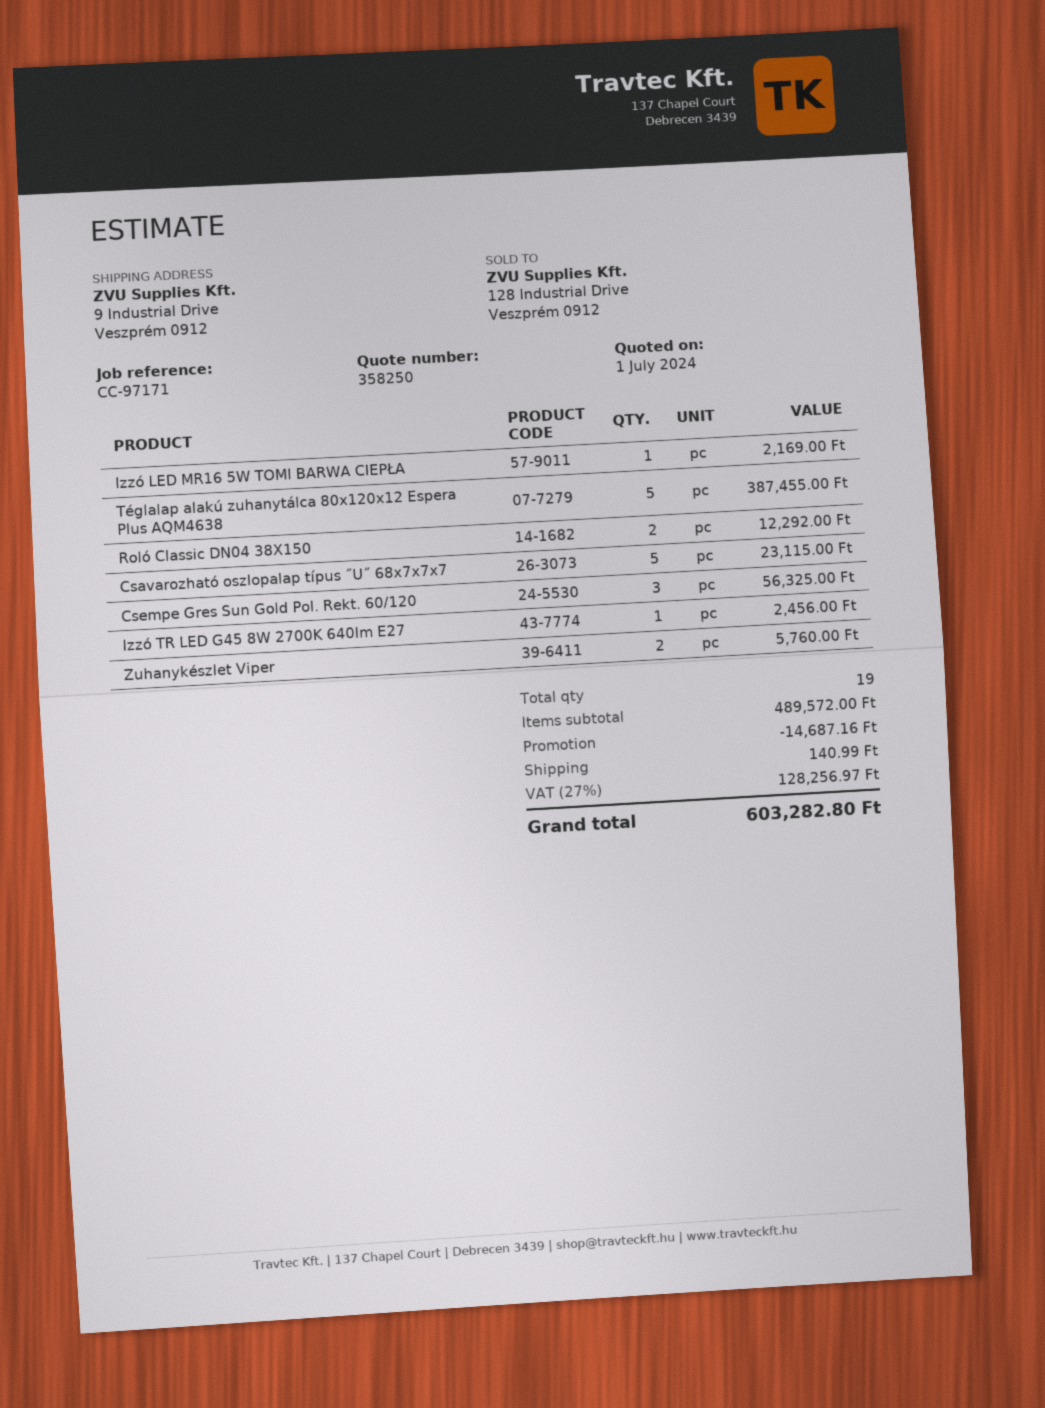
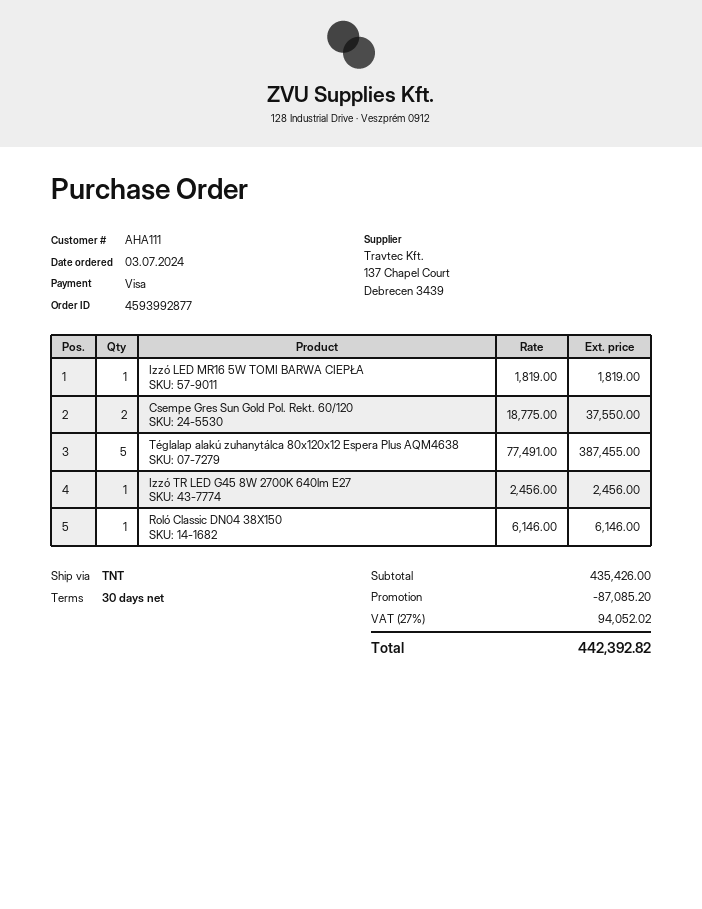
Izzó LED MR16 5W TOMI BARWA CIEPŁA: 1 for 2169.00 -> 1 for 1819.00
Roló Classic DN04 38X150: 2 for 12292.00 -> 1 for 6146.00
Csavarozható oszlopalap típus ˝U˝ 68x7x7x7: 5 for 23115.00 -> none
Csempe Gres Sun Gold Pol. Rekt. 60/120: 3 for 56325.00 -> 2 for 37550.00
Zuhanykészlet Viper: 2 for 5760.00 -> none
subtotal: 489572.00 -> 435426.00
discount: 14687.16 -> 87085.20
shipping: 140.99 -> none
tax: 27% = 128256.97 -> 27% = 94052.02
total: 603282.80 -> 442392.82

